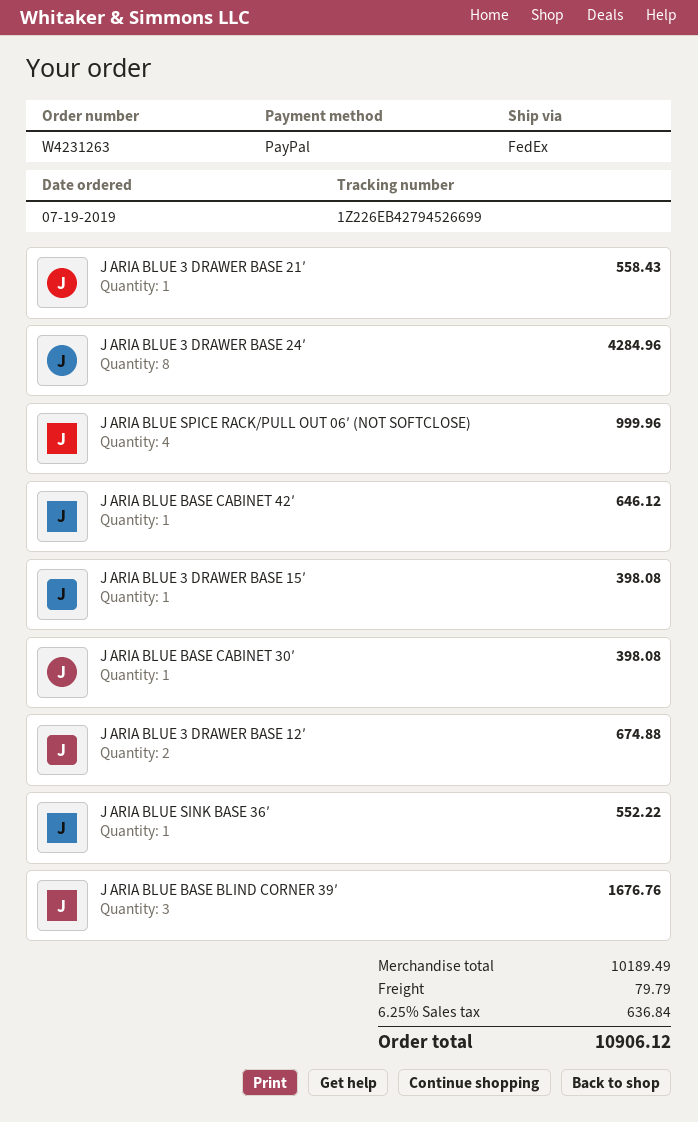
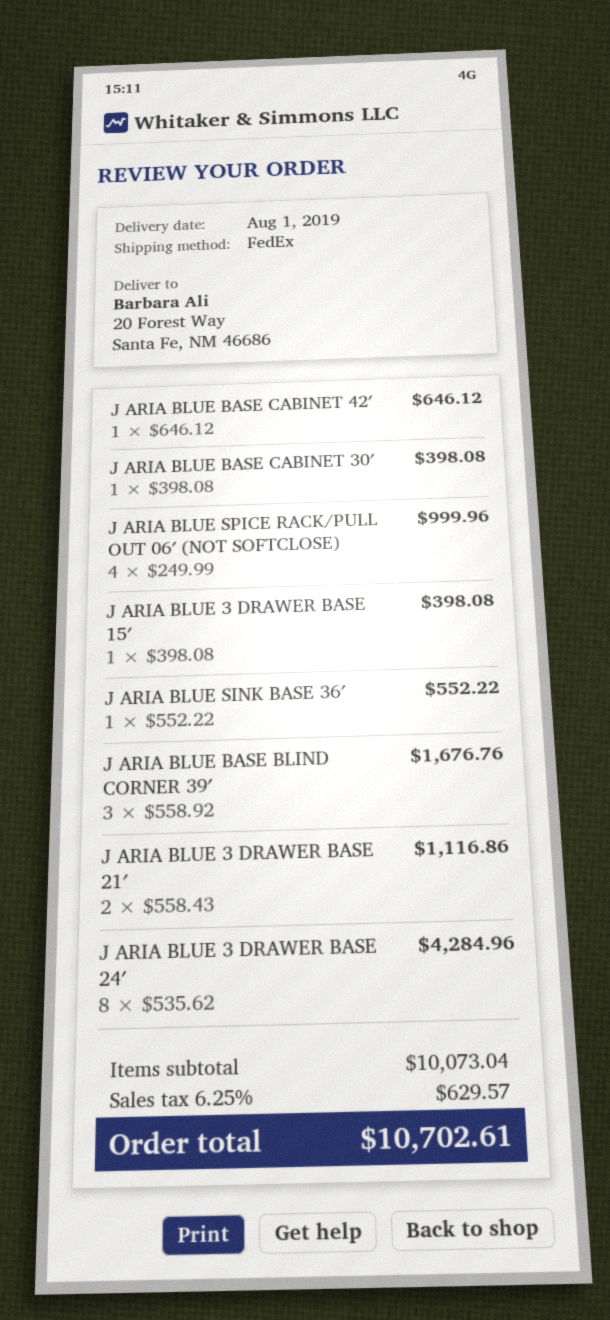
J ARIA BLUE 3 DRAWER BASE 21′: 1 for 558.43 -> 2 for 1116.86
J ARIA BLUE 3 DRAWER BASE 12′: 2 for 674.88 -> none
subtotal: 10189.49 -> 10073.04
shipping: 79.79 -> none
tax: 6.25% = 636.84 -> 6.25% = 629.57
total: 10906.12 -> 10702.61

